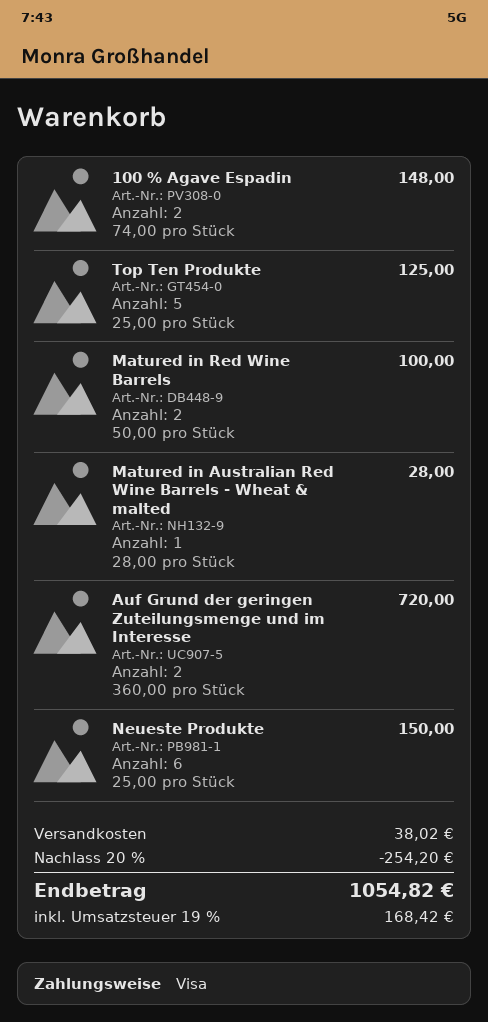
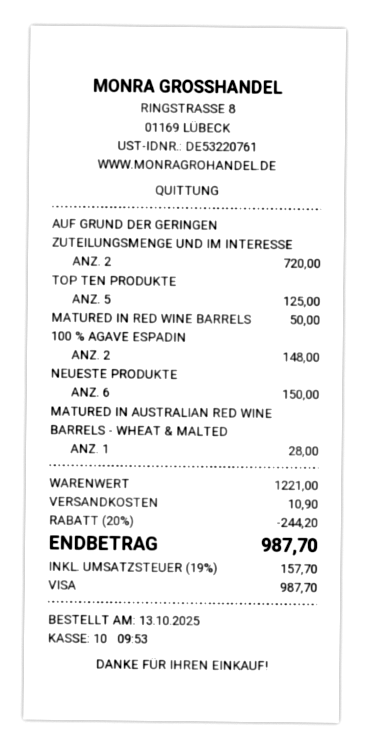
Matured in Red Wine Barrels: 2 for 100.00 -> 1 for 50.00
discount: 20% = 254.20 -> 20% = 244.20
shipping: 38.02 -> 10.90
tax: 19% = 168.42 -> 19% = 157.70
total: 1054.82 -> 987.70

